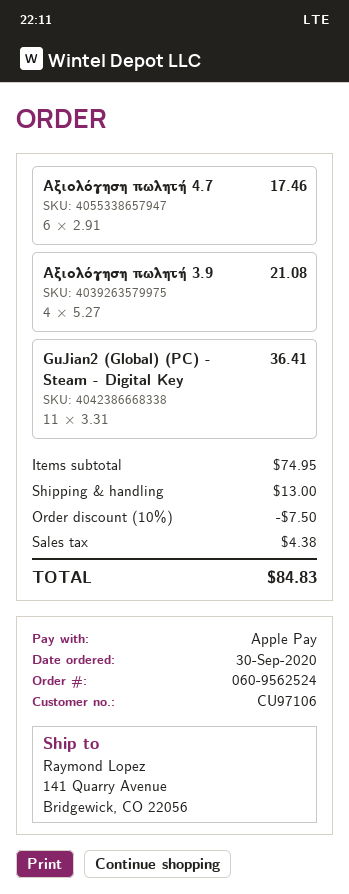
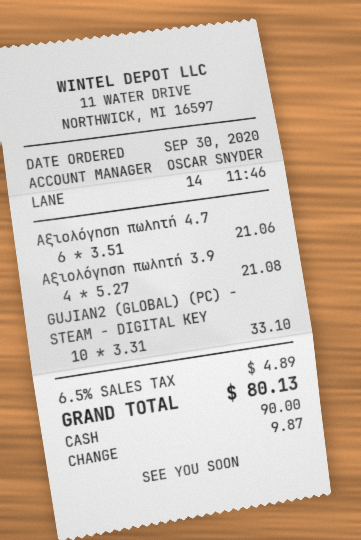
payment method: Apple Pay -> cash
Αξιολόγηση πωλητή 4.7: 6 x 2.91 = 17.46 -> 6 x 3.51 = 21.06
GuJian2 (Global) (PC) - Steam - Digital Key: 11 x 3.31 = 36.41 -> 10 x 3.31 = 33.10
discount: 10% = 7.50 -> none
shipping: 13.00 -> none
tax: 4.38 -> 4.89
total: 84.83 -> 80.13

